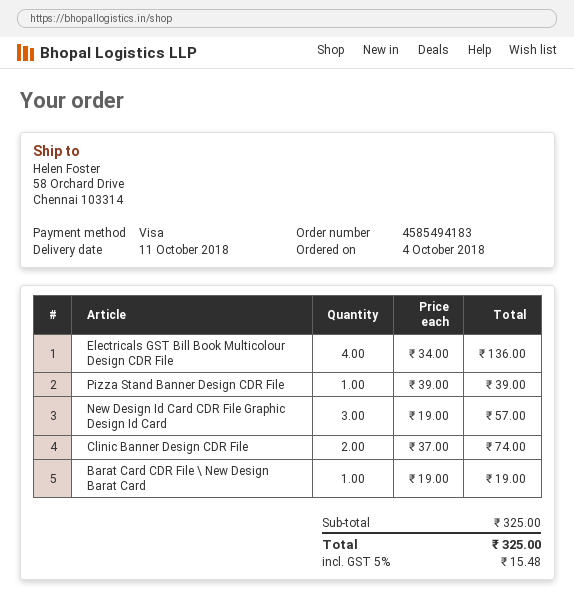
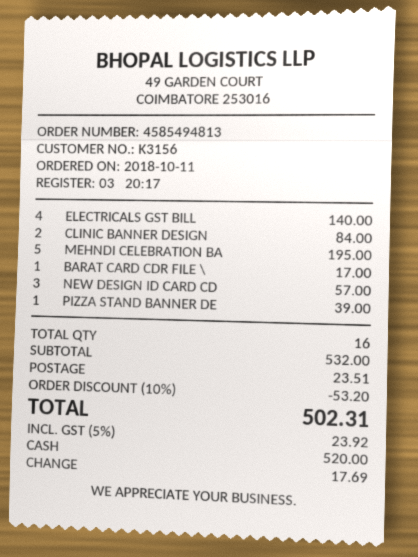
order number: 4585494183 -> 4585494813
order date: 2018-10-04 -> 2018-10-11
payment method: Visa -> cash
Electricals GST Bill Book Multicolour Design CDR File: 4 for 136.00 -> 4 for 140.00
Clinic Banner Design CDR File: 2 for 74.00 -> 2 for 84.00
Barat Card CDR File \ New Design Barat Card: 1 for 19.00 -> 1 for 17.00
MEHNDI CELEBRATION BA: none -> 5 for 195.00
subtotal: 325.00 -> 532.00
discount: none -> 10% = 53.20
shipping: none -> 23.51
tax: 5% = 15.48 -> 5% = 23.92
total: 325.00 -> 502.31

